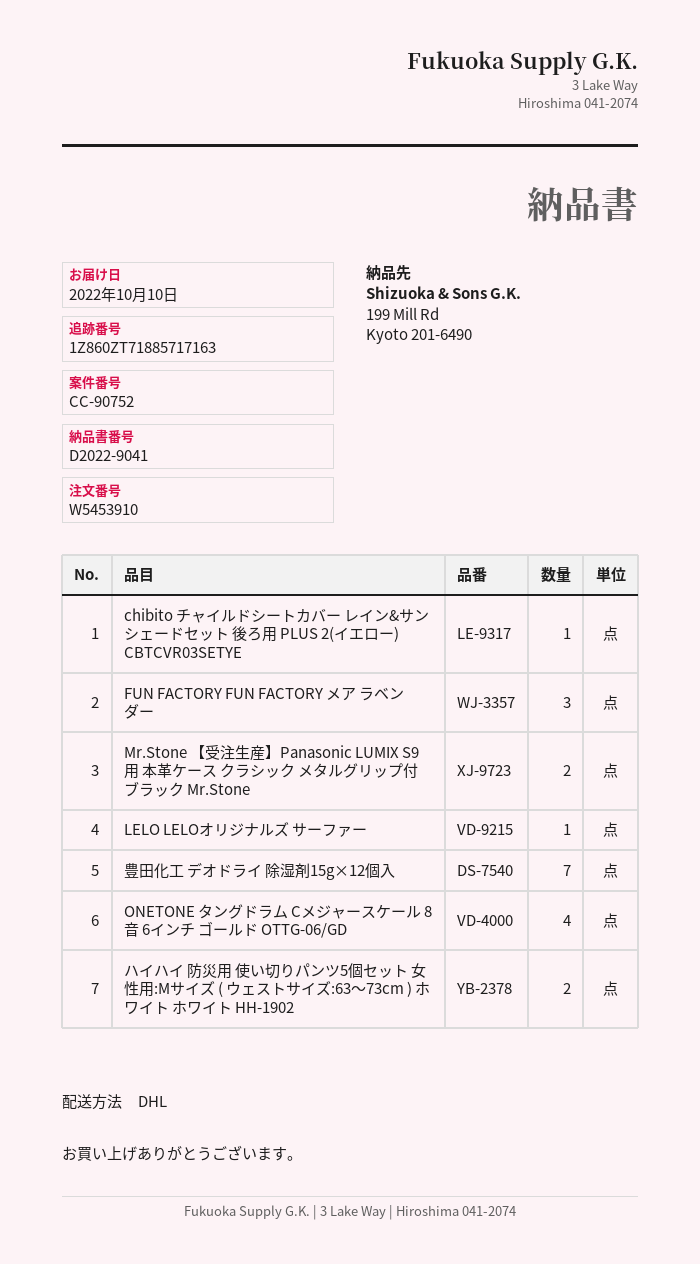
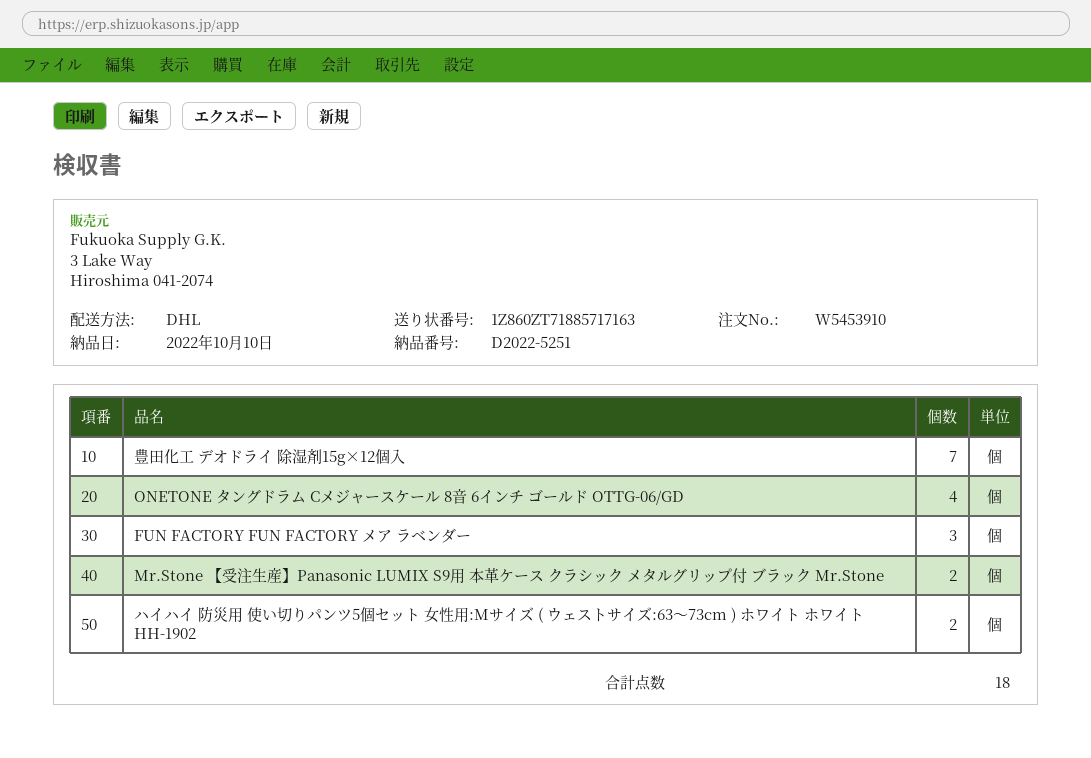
delivery note number: D2022-9041 -> D2022-5251
chibito チャイルドシートカバー レイン&サンシェードセット 後ろ用 PLUS 2(イエロー) CBTCVR03SETYE: 1 -> none
LELO LELOオリジナルズ サーファー: 1 -> none

